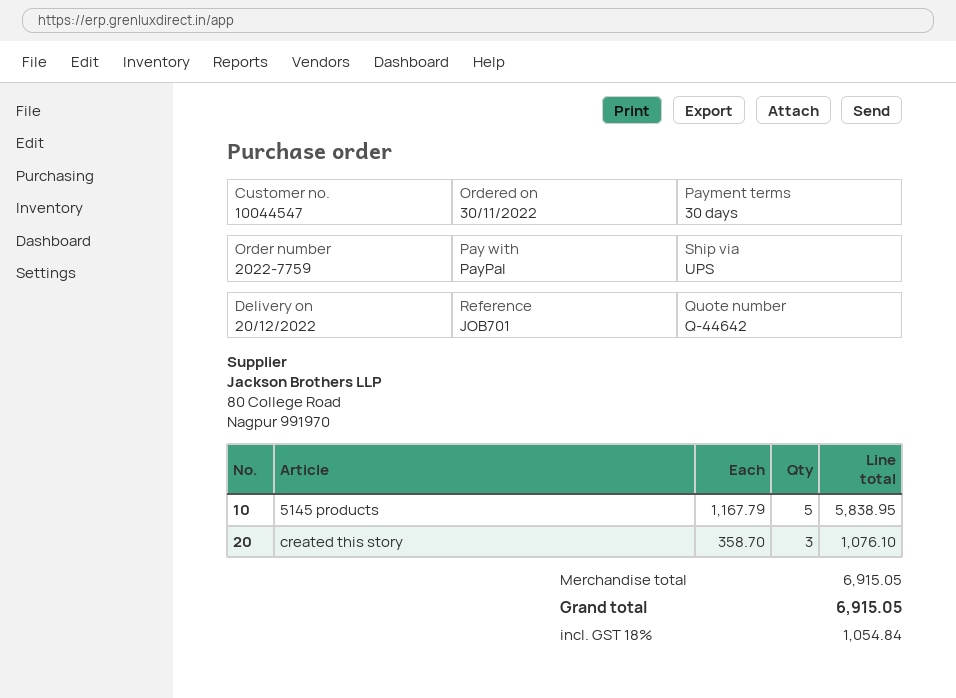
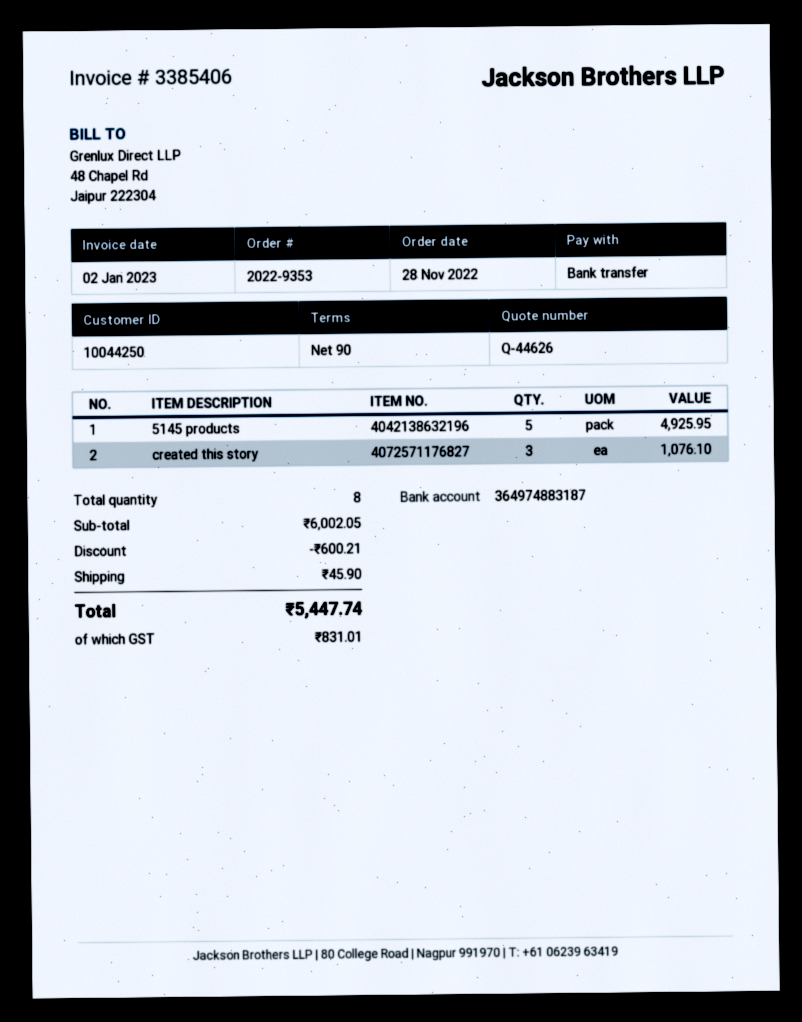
quote number: Q-44642 -> Q-44626
order number: 2022-7759 -> 2022-9353
order date: 2022-11-30 -> 2022-11-28
payment terms: 30 days -> 90 days
customer number: 10044547 -> 10044250
payment method: PayPal -> bank transfer
5145 products: 5 for 5838.95 -> 5 for 4925.95
subtotal: 6915.05 -> 6002.05
discount: none -> 600.21
shipping: none -> 45.90
tax: 1054.84 -> 831.01
total: 6915.05 -> 5447.74

